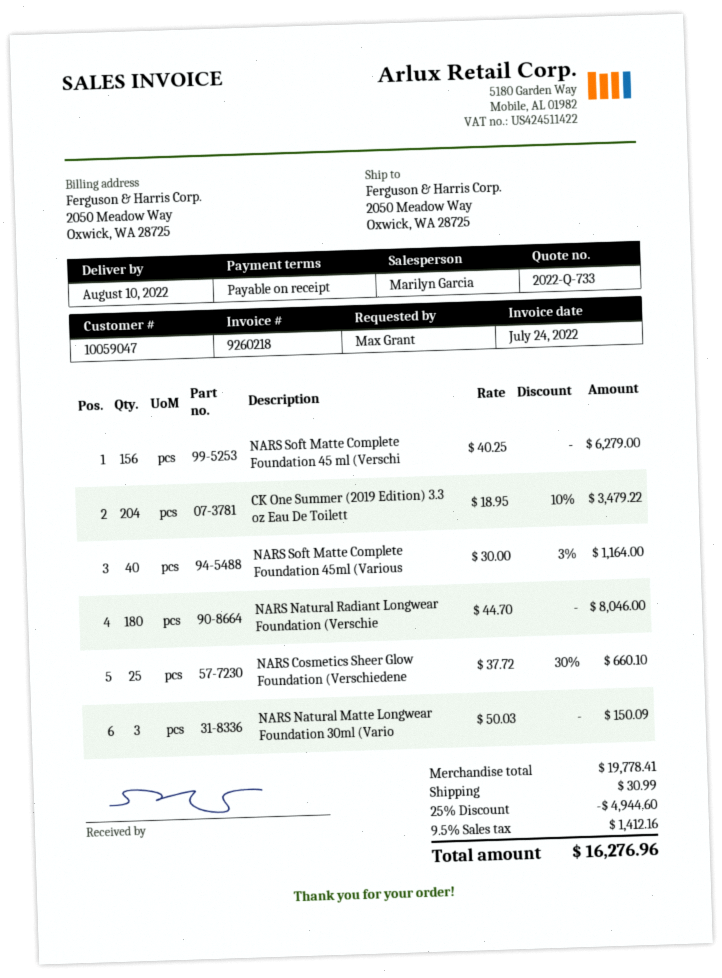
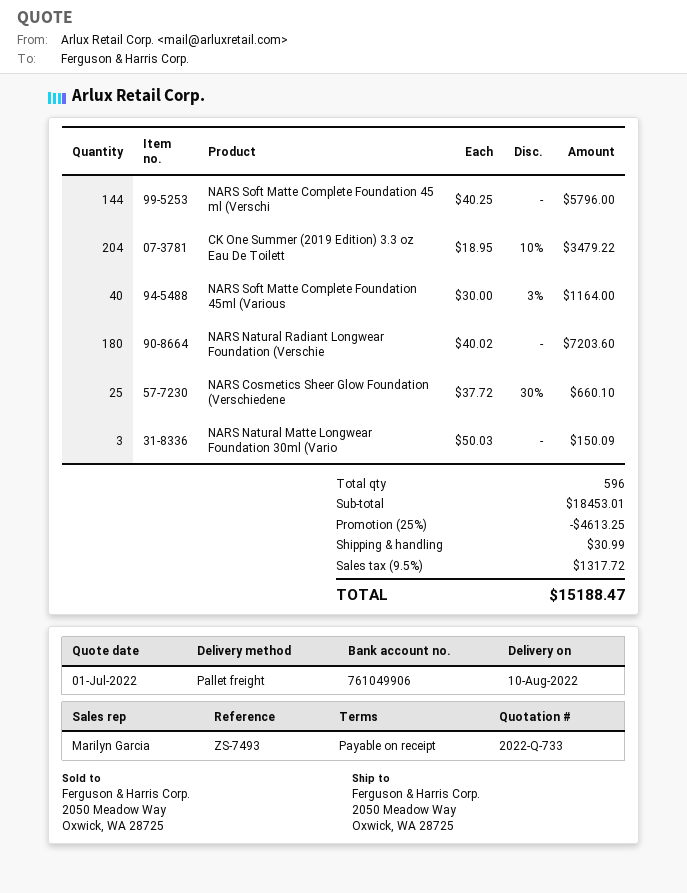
NARS Soft Matte Complete Foundation 45 ml (Verschi: 156 x 40.25 = 6279.00 -> 144 x 40.25 = 5796.00
NARS Natural Radiant Longwear Foundation (Verschie: 180 x 44.70 = 8046.00 -> 180 x 40.02 = 7203.60
subtotal: 19778.41 -> 18453.01
discount: 25% = 4944.60 -> 25% = 4613.25
tax: 9.5% = 1412.16 -> 9.5% = 1317.72
total: 16276.96 -> 15188.47

